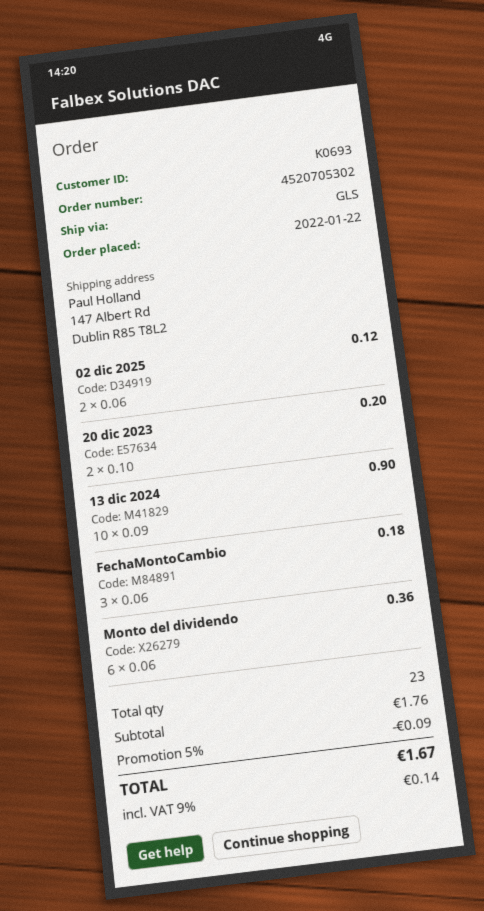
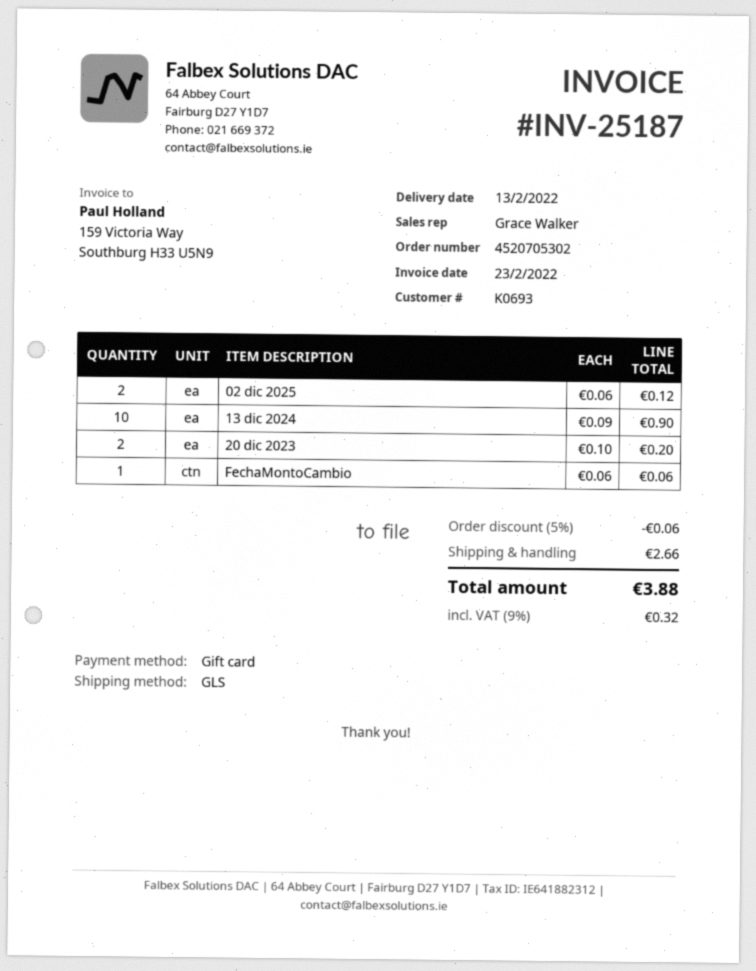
FechaMontoCambio: 3 x 0.06 = 0.18 -> 1 x 0.06 = 0.06
Monto del dividendo: 6 x 0.06 = 0.36 -> none
discount: 5% = 0.09 -> 5% = 0.06
shipping: none -> 2.66
tax: 9% = 0.14 -> 9% = 0.32
total: 1.67 -> 3.88

